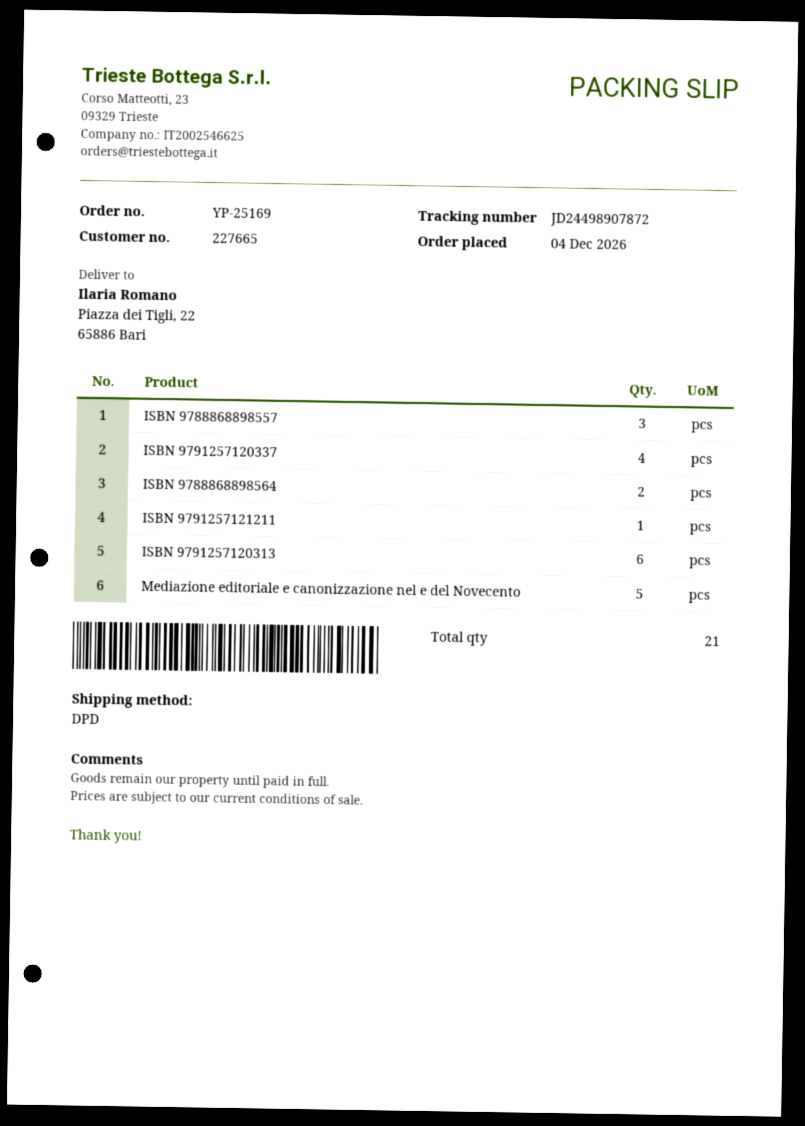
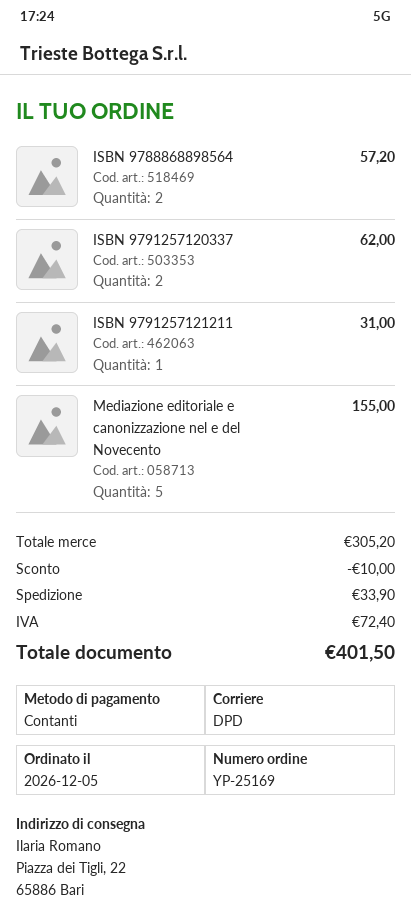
order date: 2026-12-04 -> 2026-12-05
ISBN 9788868898557: 3 -> none
ISBN 9791257120337: 4 -> 2
ISBN 9791257120313: 6 -> none

